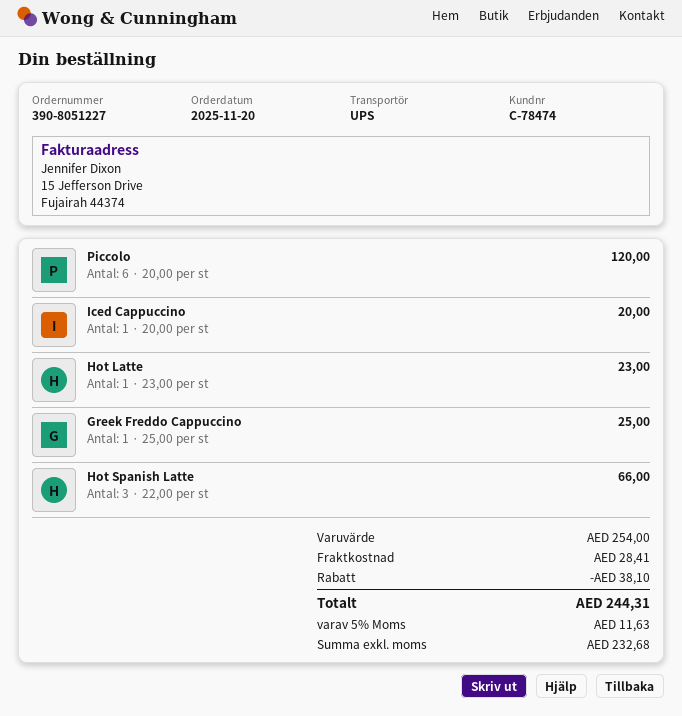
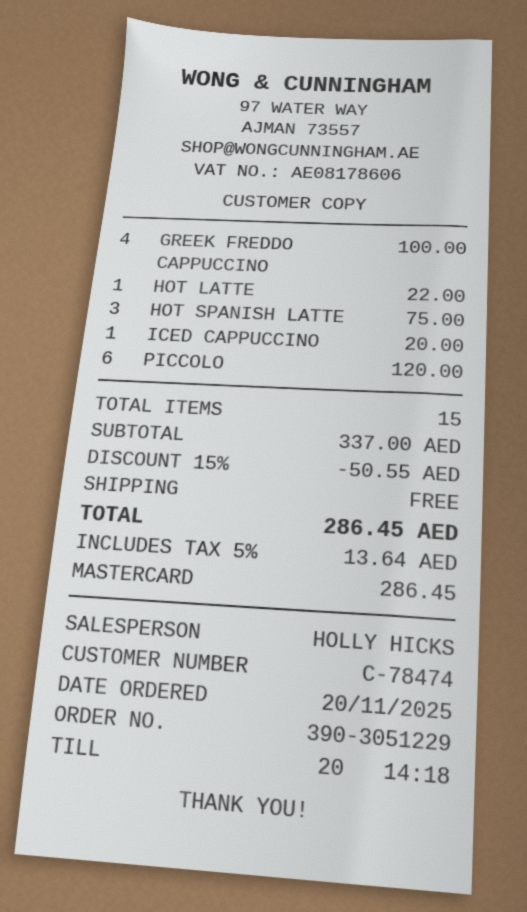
order number: 390-8051227 -> 390-3051229
Hot Latte: 1 for 23.00 -> 1 for 22.00
Greek Freddo Cappuccino: 1 for 25.00 -> 4 for 100.00
Hot Spanish Latte: 3 for 66.00 -> 3 for 75.00
subtotal: 254.00 -> 337.00
discount: 38.10 -> 50.55
shipping: 28.41 -> 0.00
tax: 5% = 11.63 -> 5% = 13.64
total: 244.31 -> 286.45

